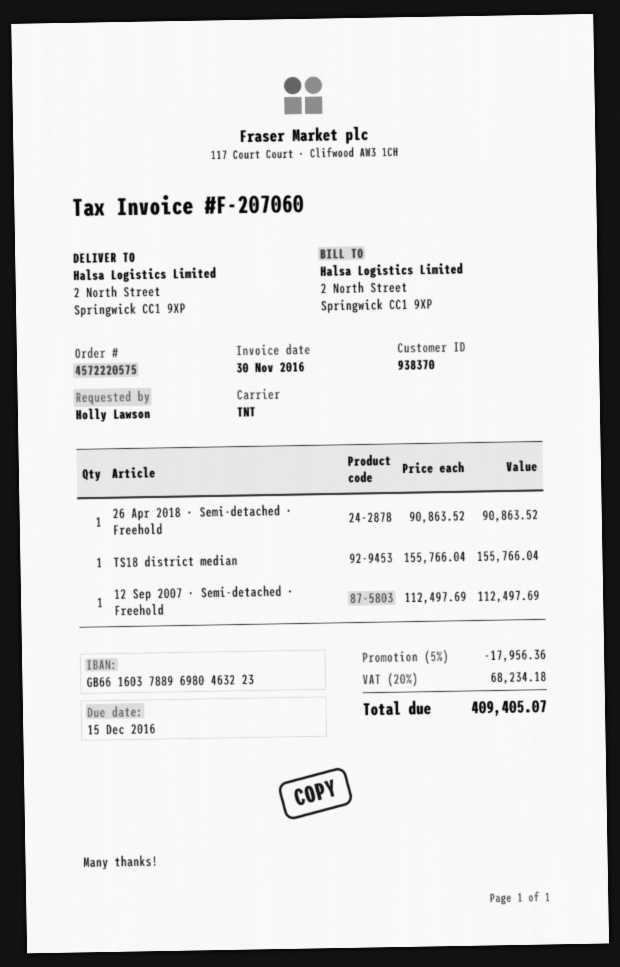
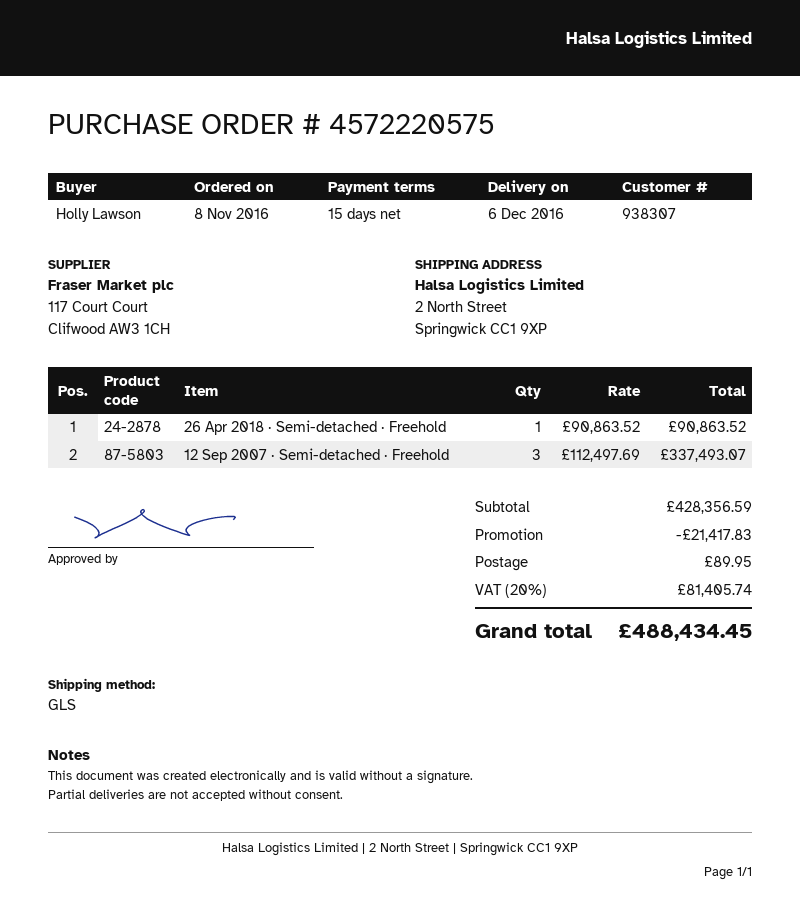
customer number: 938370 -> 938307
shipping method: TNT -> GLS
TS18 district median: 1 x 155766.04 = 155766.04 -> none
12 Sep 2007 · Semi-detached · Freehold: 1 x 112497.69 = 112497.69 -> 3 x 112497.69 = 337493.07
discount: 17956.36 -> 21417.83
shipping: none -> 89.95
tax: 20% = 68234.18 -> 20% = 81405.74
total: 409405.07 -> 488434.45

